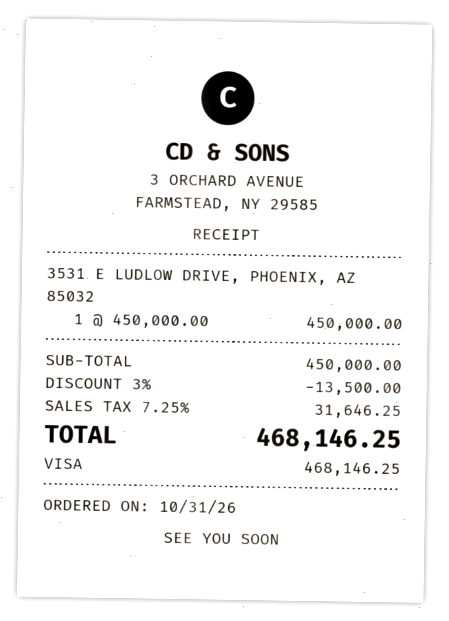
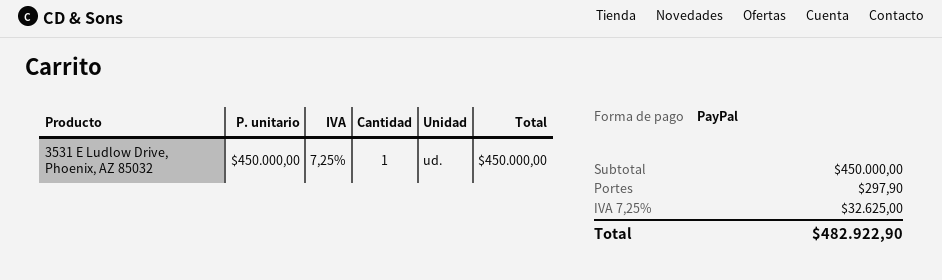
payment method: Visa -> PayPal
discount: 3% = 13500.00 -> none
shipping: none -> 297.90
tax: 7.25% = 31646.25 -> 7.25% = 32625.00
total: 468146.25 -> 482922.90

